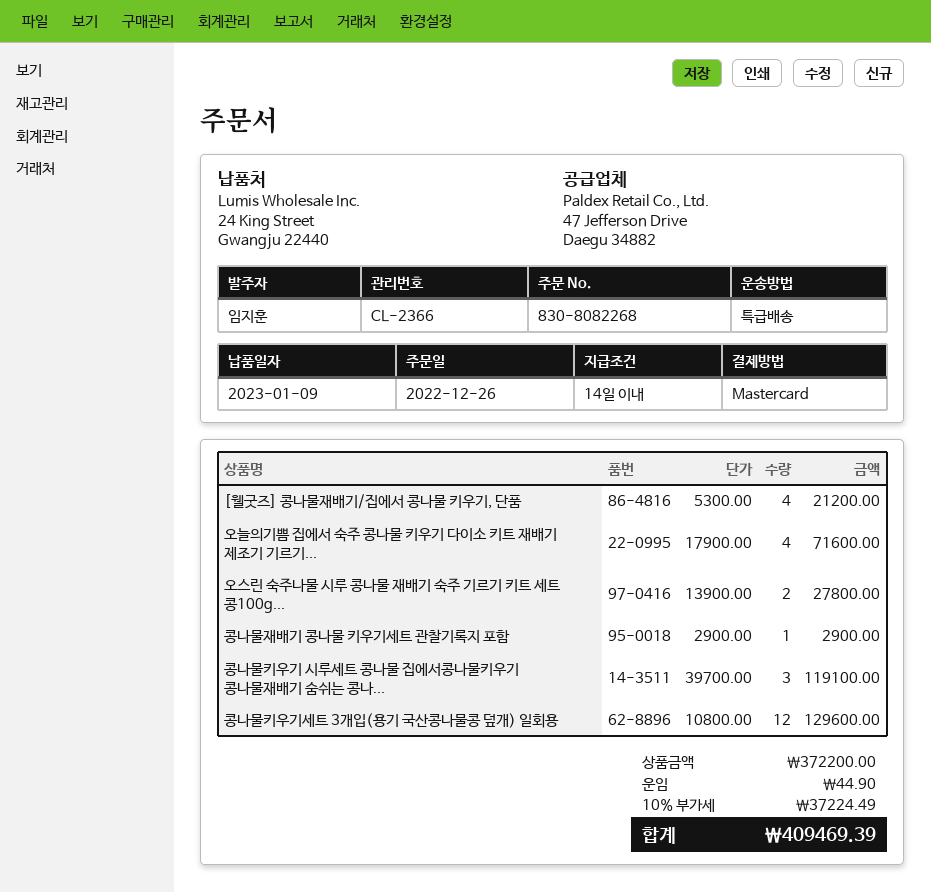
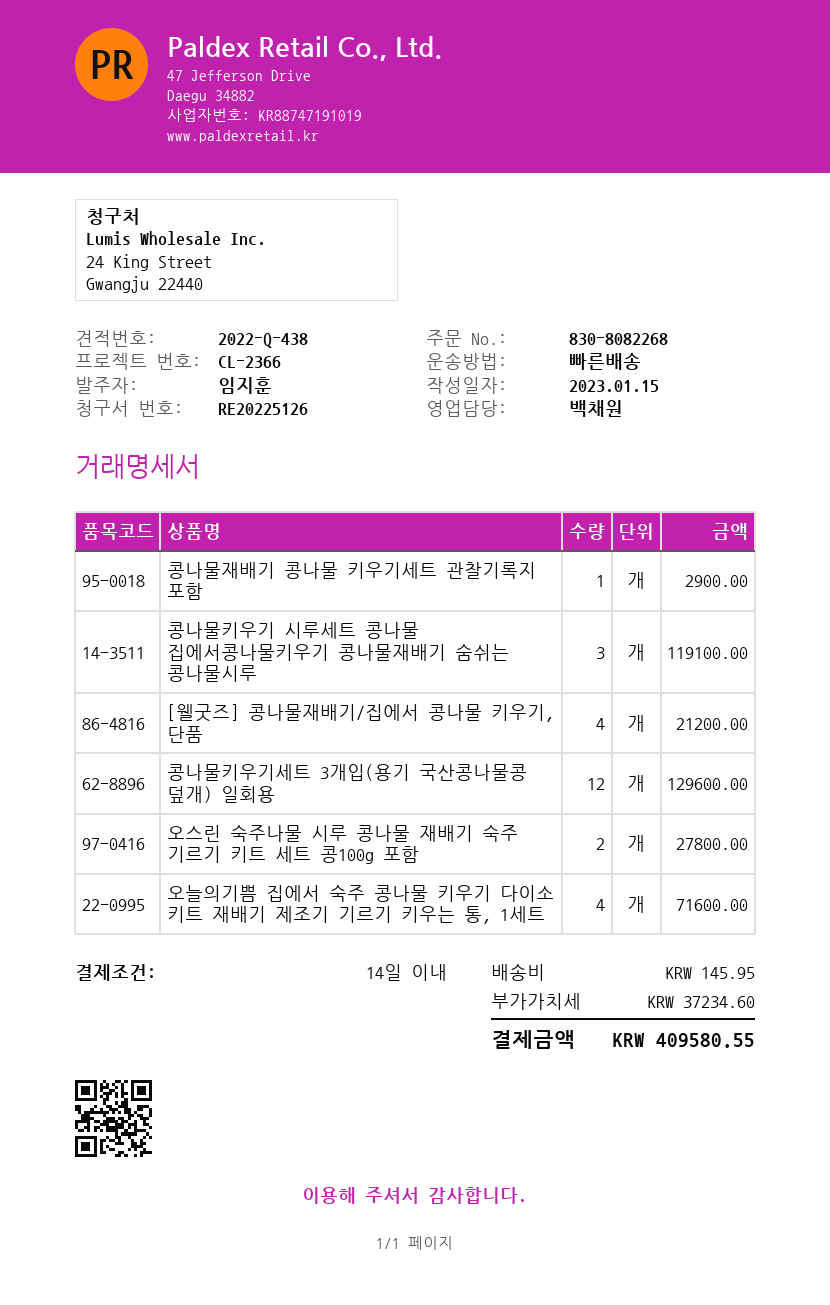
shipping: 44.90 -> 145.95
tax: 37224.49 -> 37234.60
total: 409469.39 -> 409580.55

